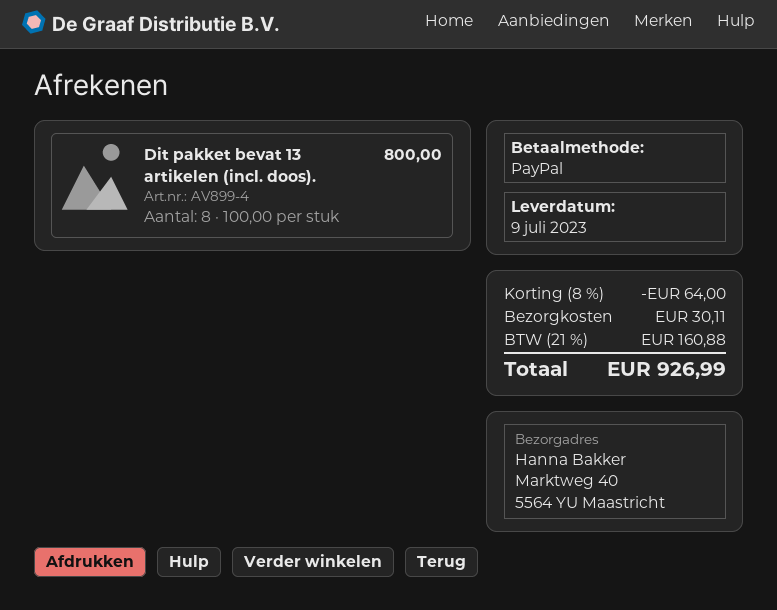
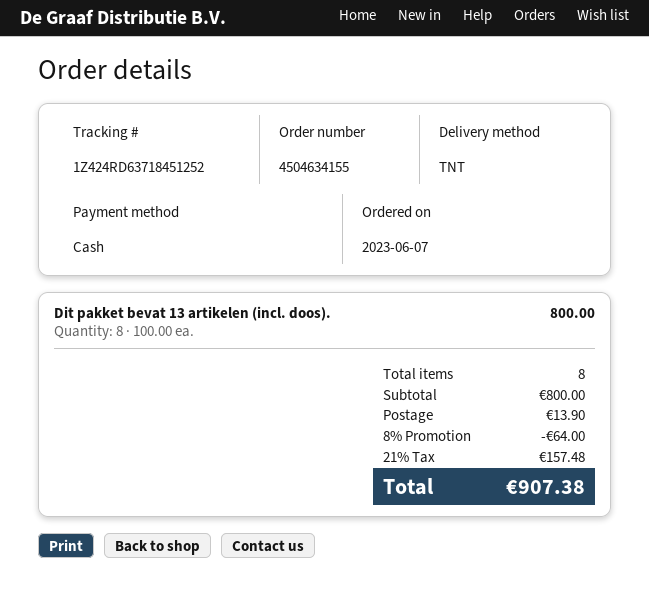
payment method: PayPal -> cash
shipping: 30.11 -> 13.90
tax: 21% = 160.88 -> 21% = 157.48
total: 926.99 -> 907.38

